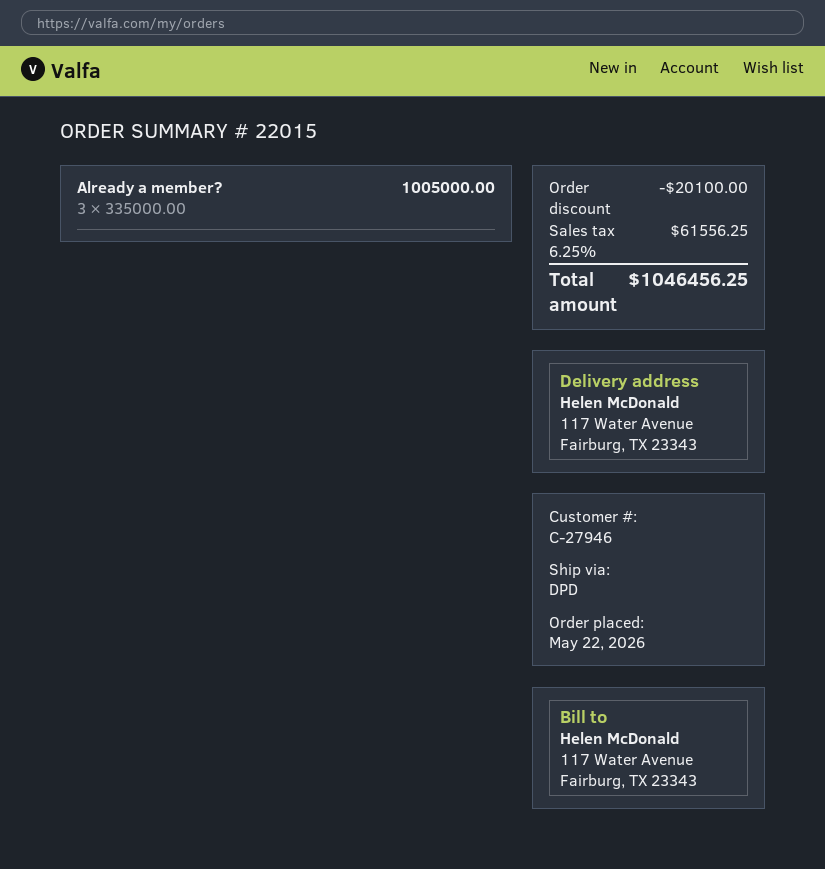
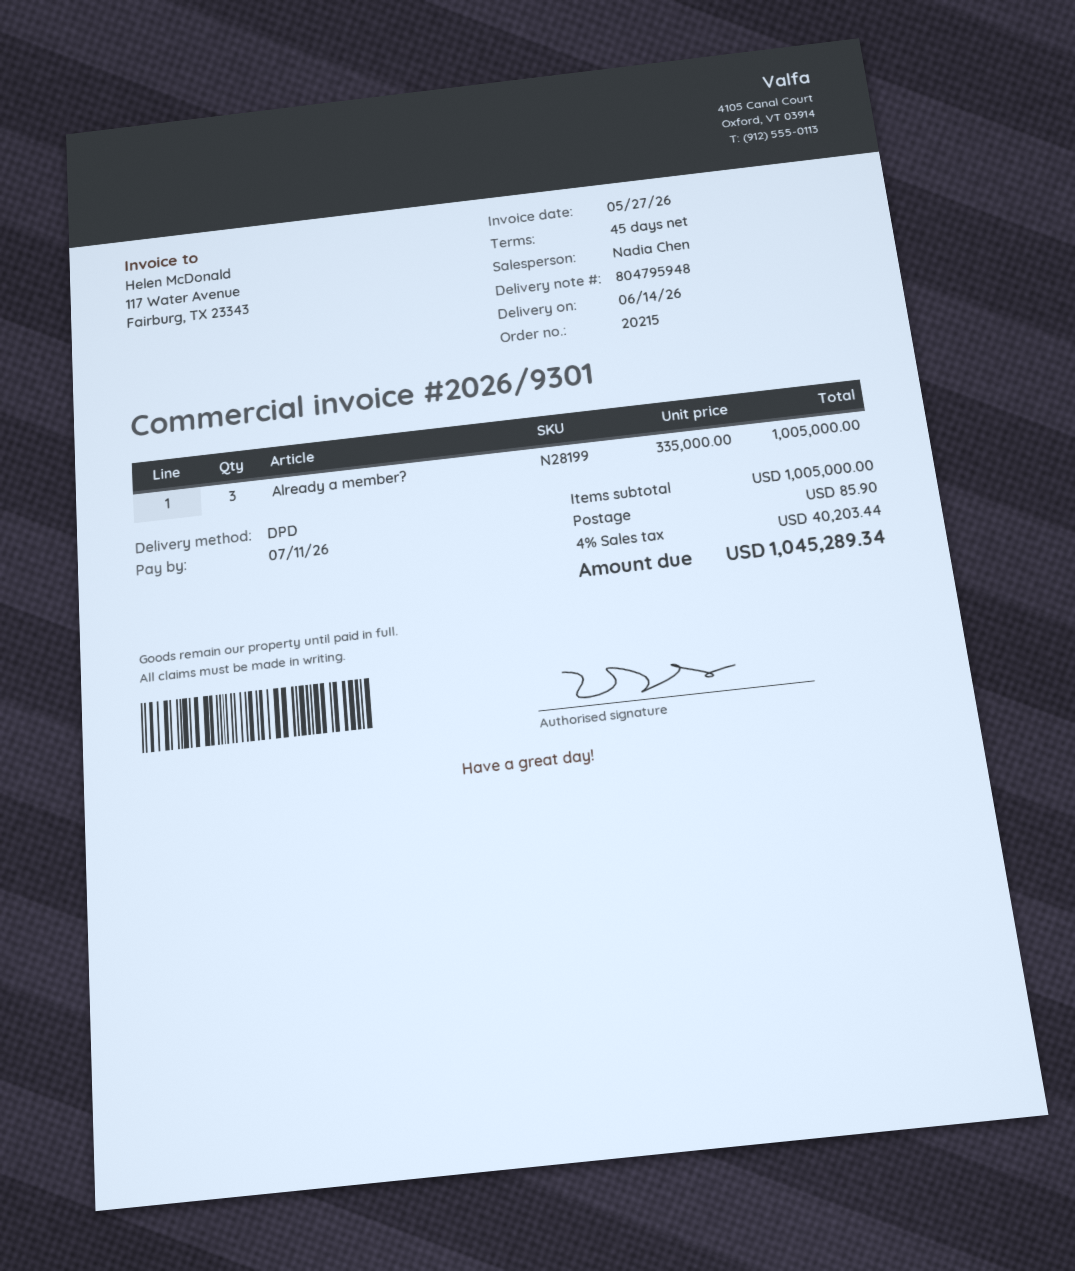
order number: 22015 -> 20215
discount: 20100.00 -> none
shipping: none -> 85.90
tax: 6.25% = 61556.25 -> 4% = 40203.44
total: 1046456.25 -> 1045289.34

